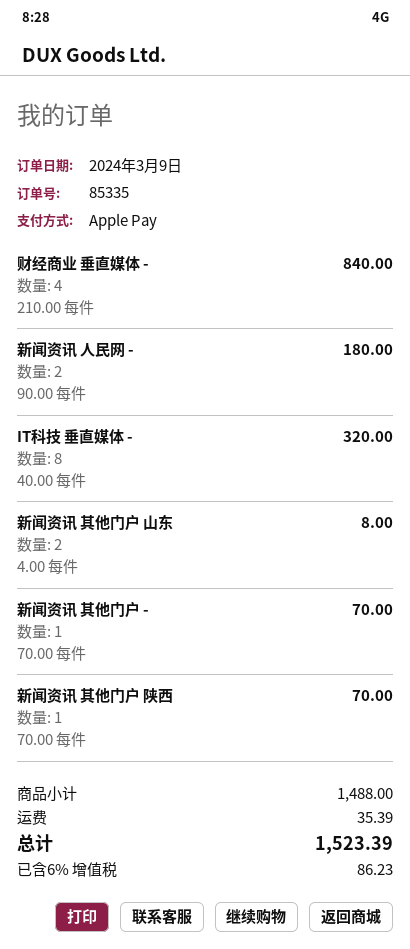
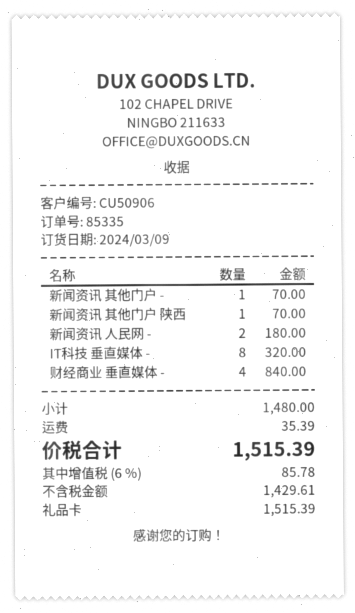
payment method: Apple Pay -> gift card
新闻资讯 其他门户 山东: 2 for 8.00 -> none
subtotal: 1488.00 -> 1480.00
tax: 6% = 86.23 -> 6% = 85.78
total: 1523.39 -> 1515.39

